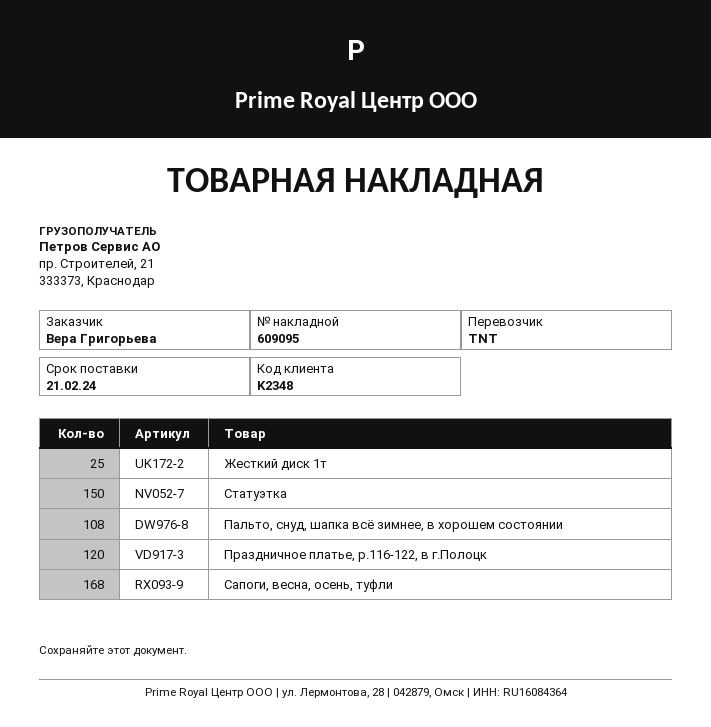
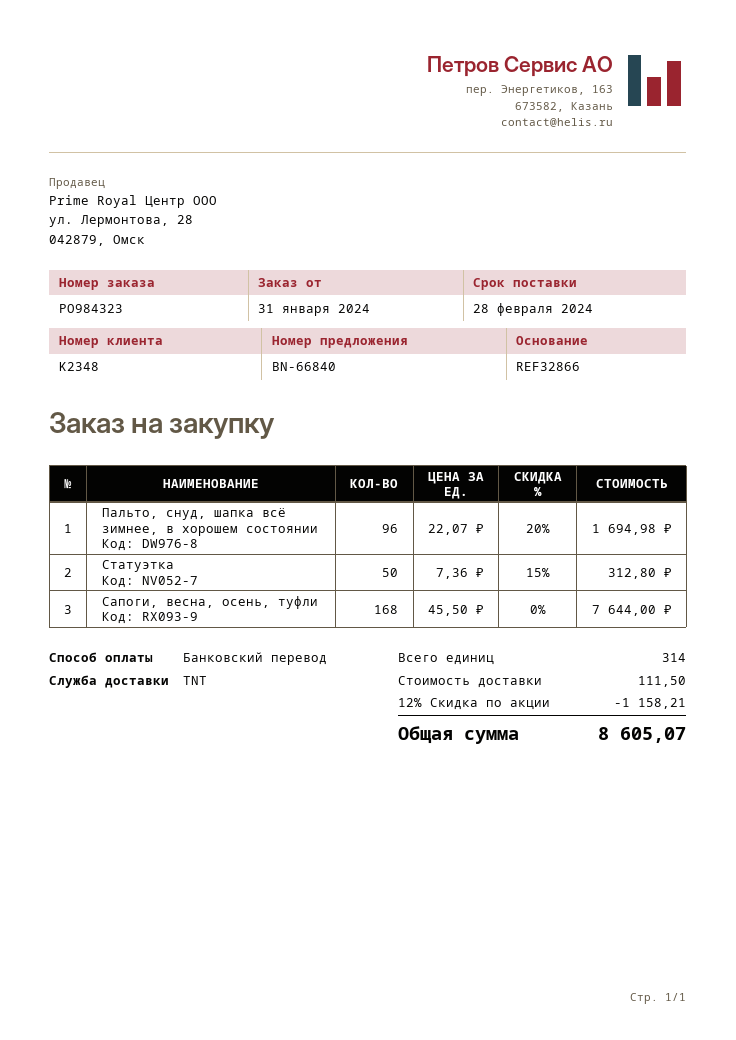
delivery date: 2024-02-21 -> 2024-02-28
Жесткий диск 1т: 25 -> none
Статуэтка: 150 -> 50
Пальто, снуд, шапка всё зимнее, в хорошем состоянии: 108 -> 96
Праздничное платье, р.116-122, в г.Полоцк: 120 -> none

